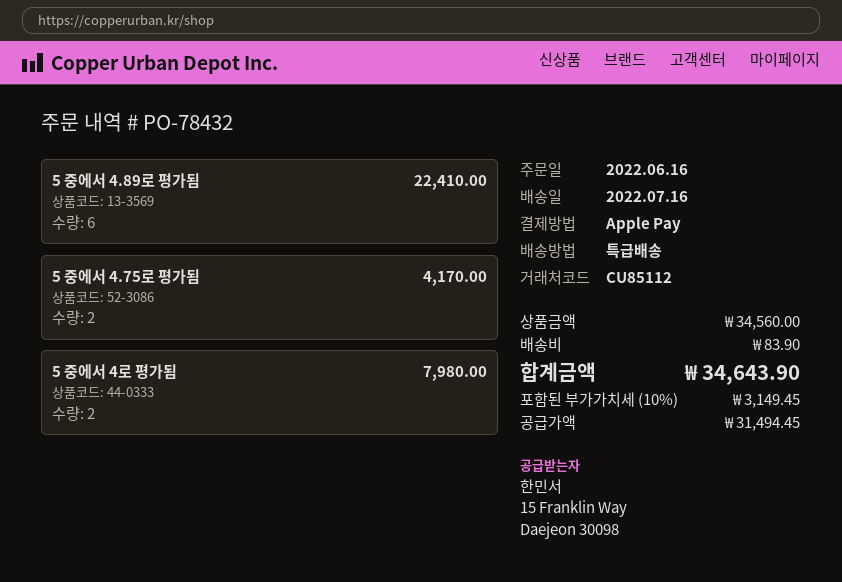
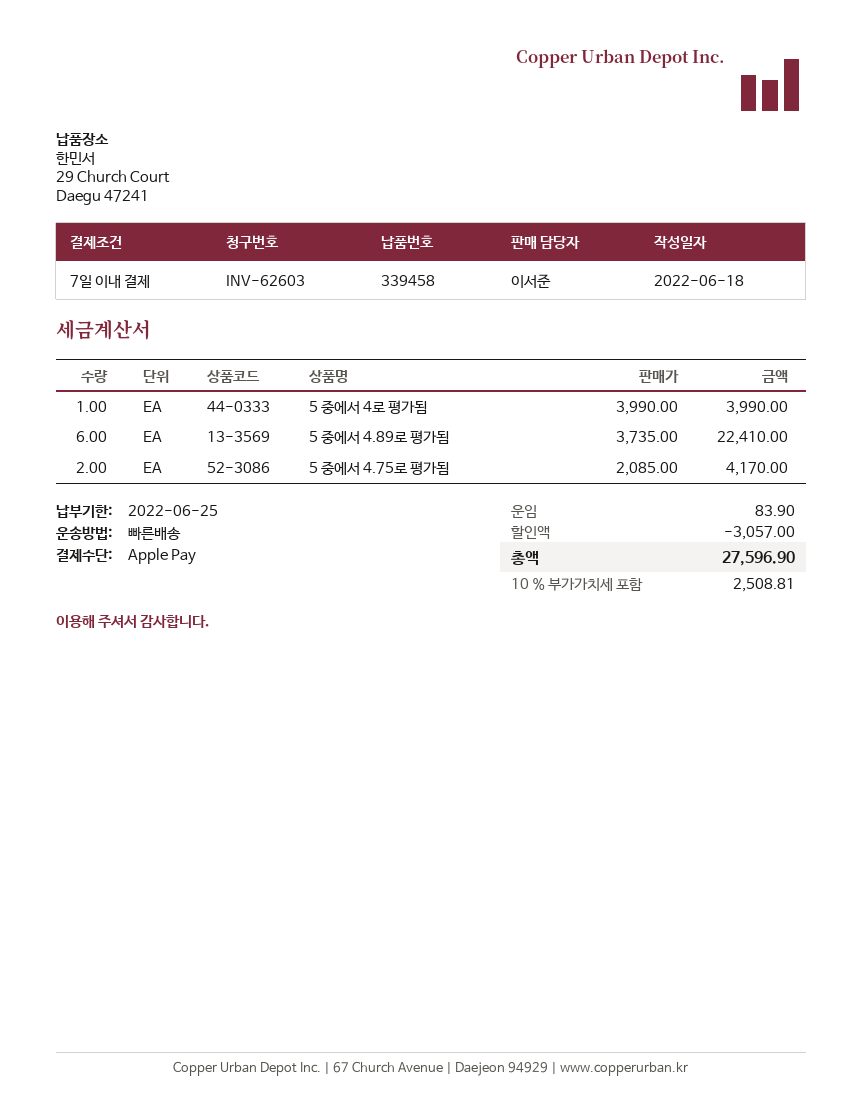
5 중에서 4로 평가됨: 2 for 7980.00 -> 1 for 3990.00
discount: none -> 3057.00
tax: 10% = 3149.45 -> 10% = 2508.81
total: 34643.90 -> 27596.90

